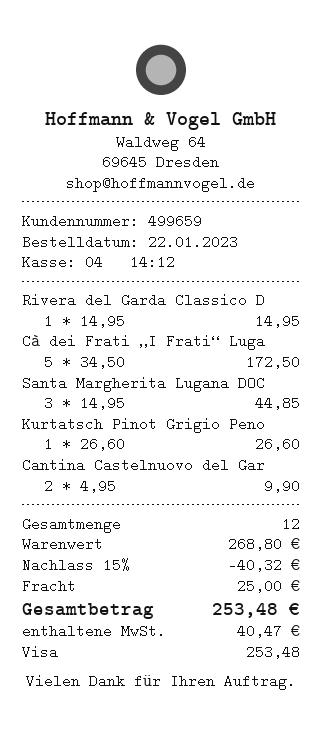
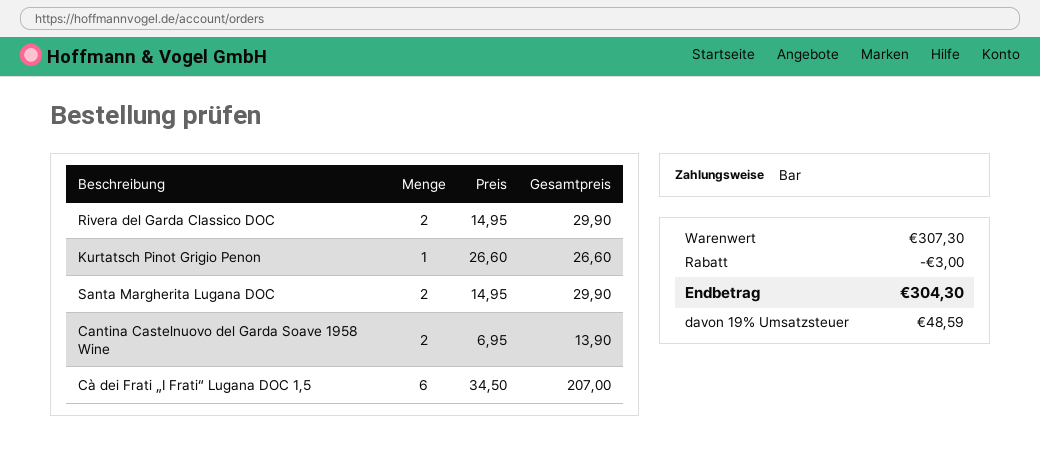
payment method: Visa -> cash
Rivera del Garda Classico D: 1 x 14.95 = 14.95 -> 2 x 14.95 = 29.90
Cà dei Frati „I Frati“ Luga: 5 x 34.50 = 172.50 -> 6 x 34.50 = 207.00
Santa Margherita Lugana DOC: 3 x 14.95 = 44.85 -> 2 x 14.95 = 29.90
Cantina Castelnuovo del Gar: 2 x 4.95 = 9.90 -> 2 x 6.95 = 13.90
subtotal: 268.80 -> 307.30
discount: 40.32 -> 3.00
shipping: 25.00 -> none
tax: 40.47 -> 48.59
total: 253.48 -> 304.30

